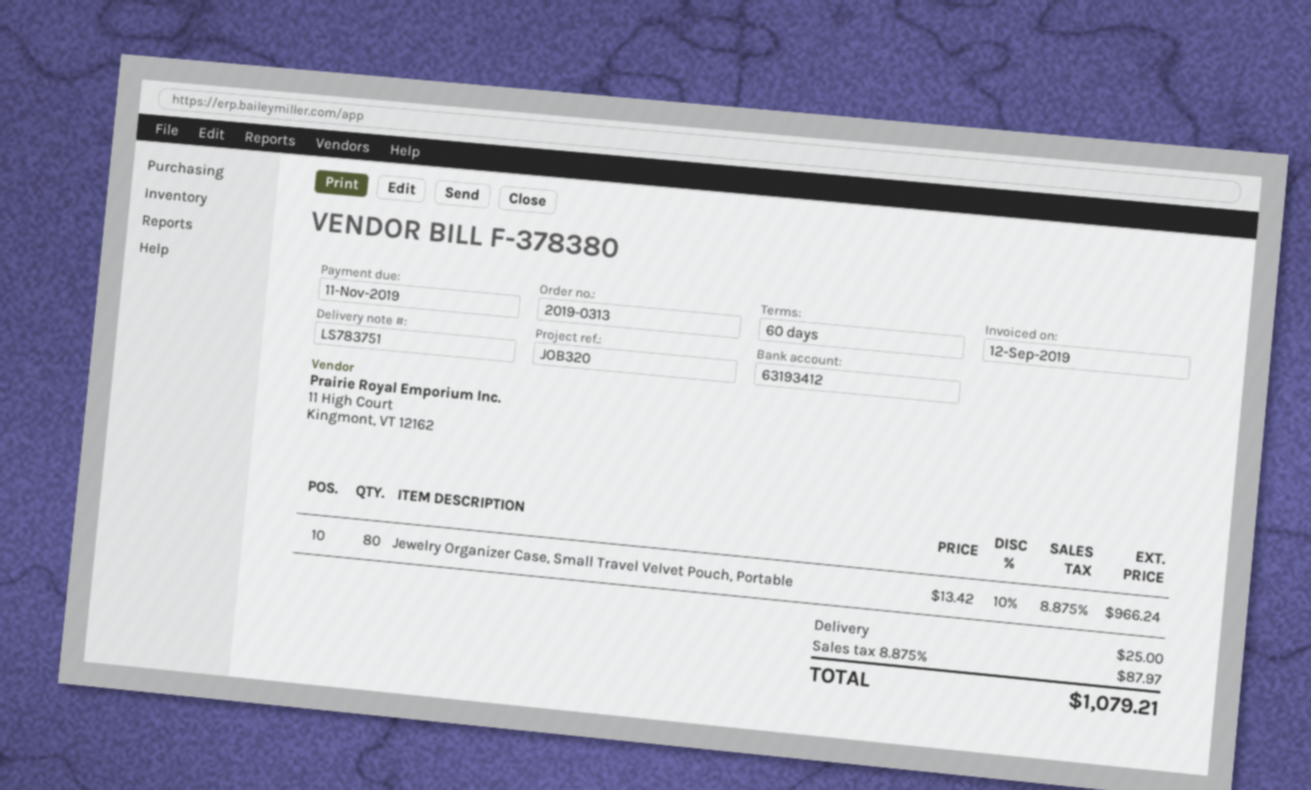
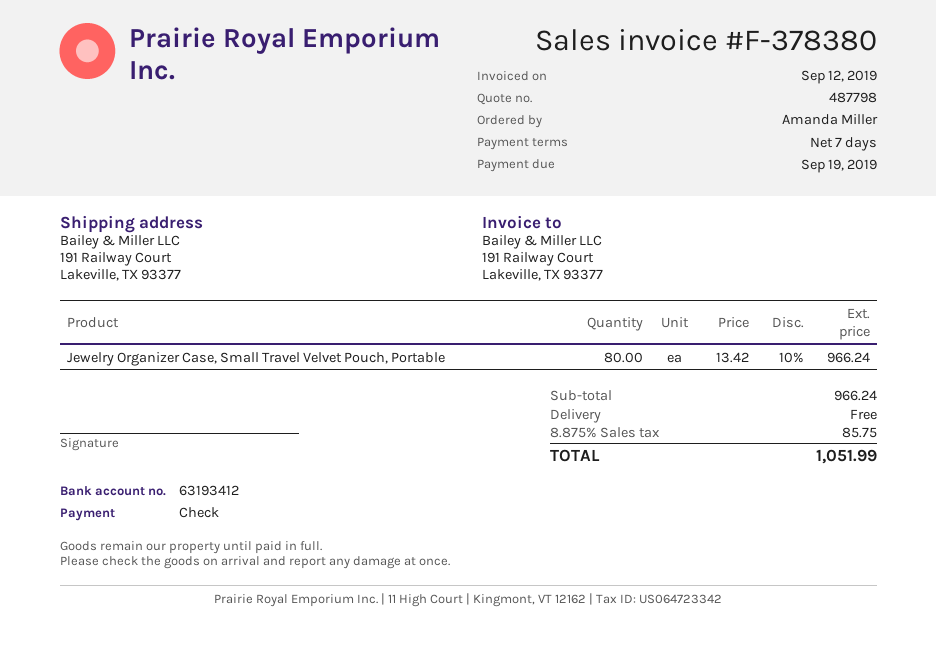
payment terms: 60 days -> 7 days
due date: 2019-11-11 -> 2019-09-19
shipping: 25.00 -> 0.00
tax: 8.875% = 87.97 -> 8.875% = 85.75
total: 1079.21 -> 1051.99

